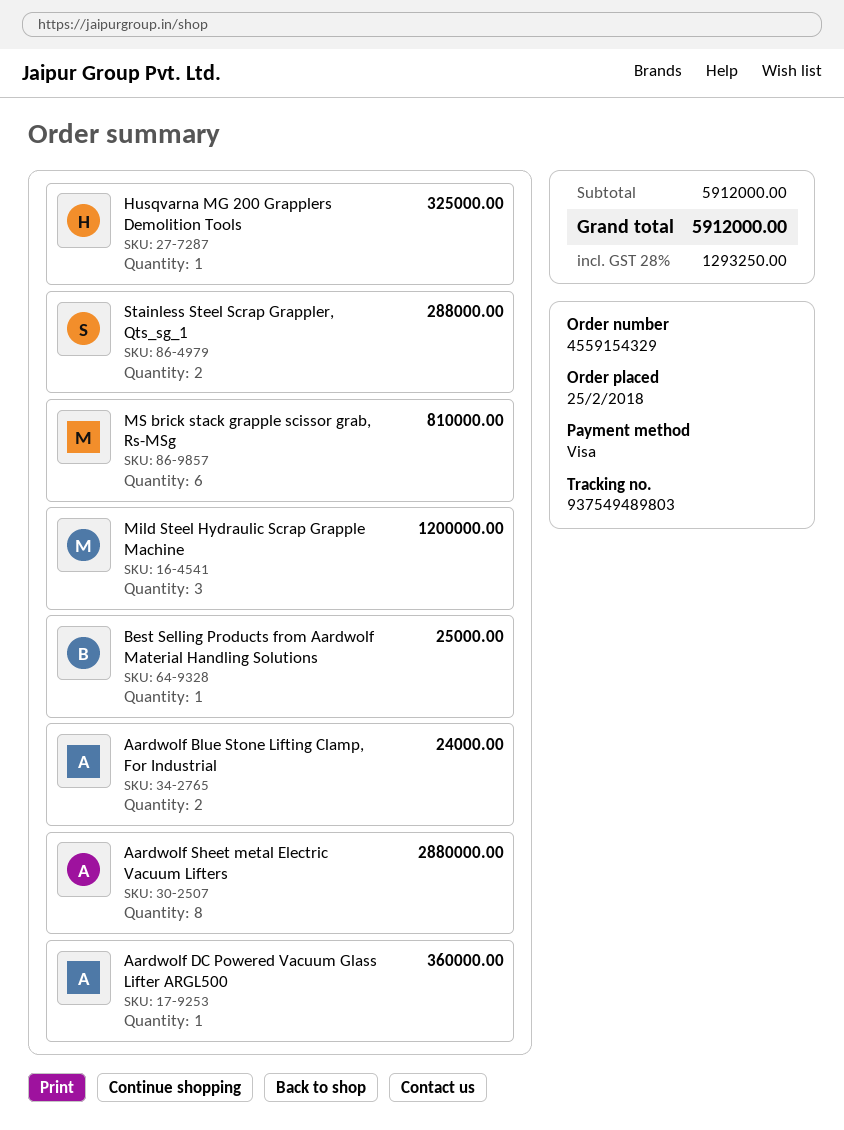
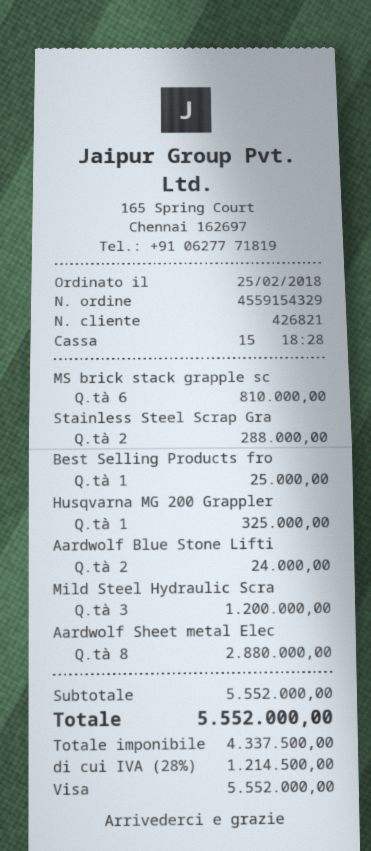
Aardwolf DC Powered Vacuum Glass Lifter ARGL500: 1 for 360000.00 -> none
subtotal: 5912000.00 -> 5552000.00
tax: 28% = 1293250.00 -> 28% = 1214500.00
total: 5912000.00 -> 5552000.00

